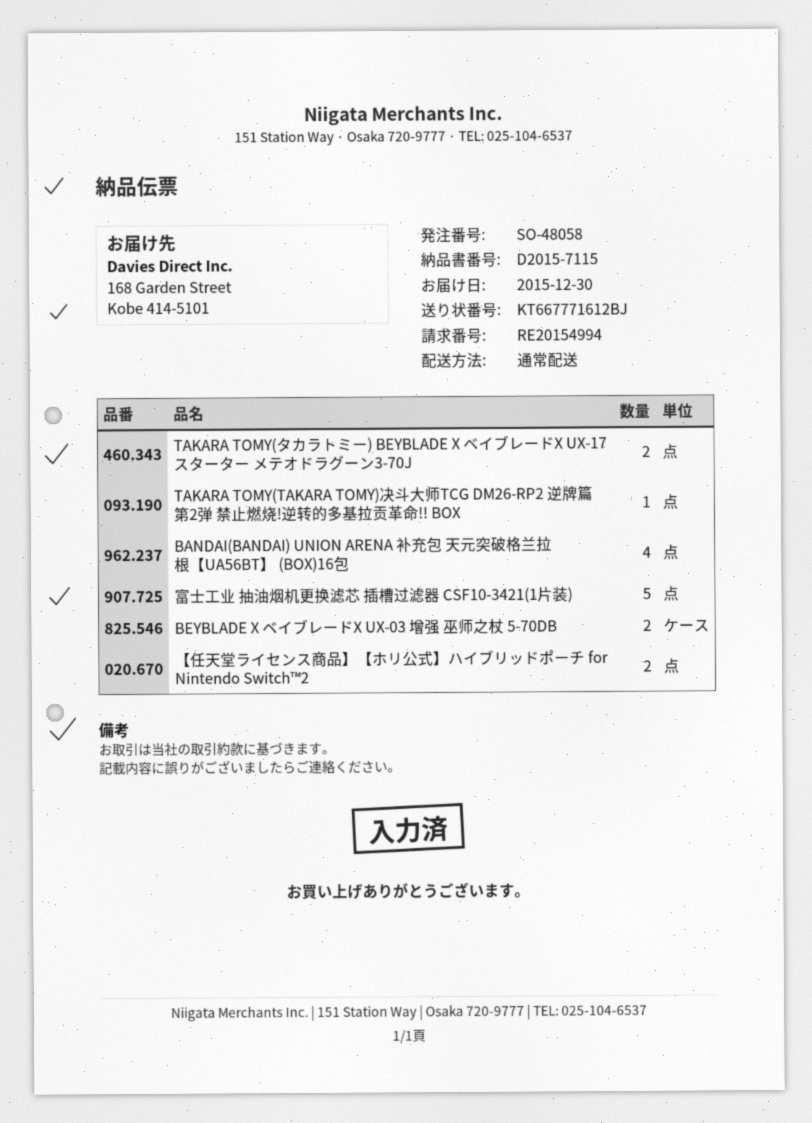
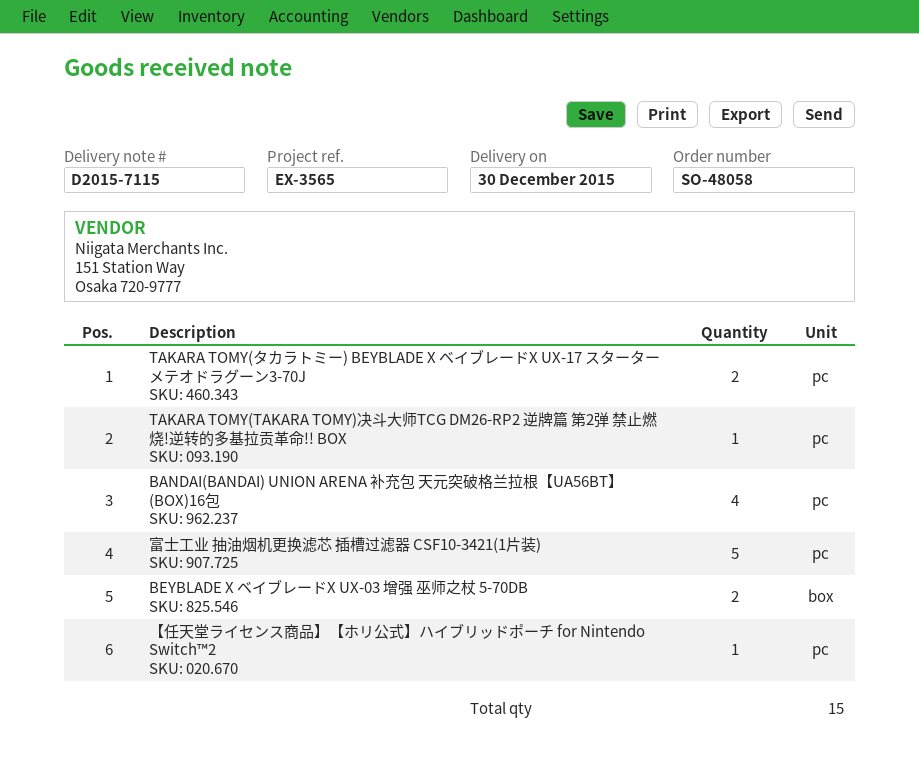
【任天堂ライセンス商品】【ホリ公式】ハイブリッドポーチ for Nintendo Switch™2: 2 -> 1

